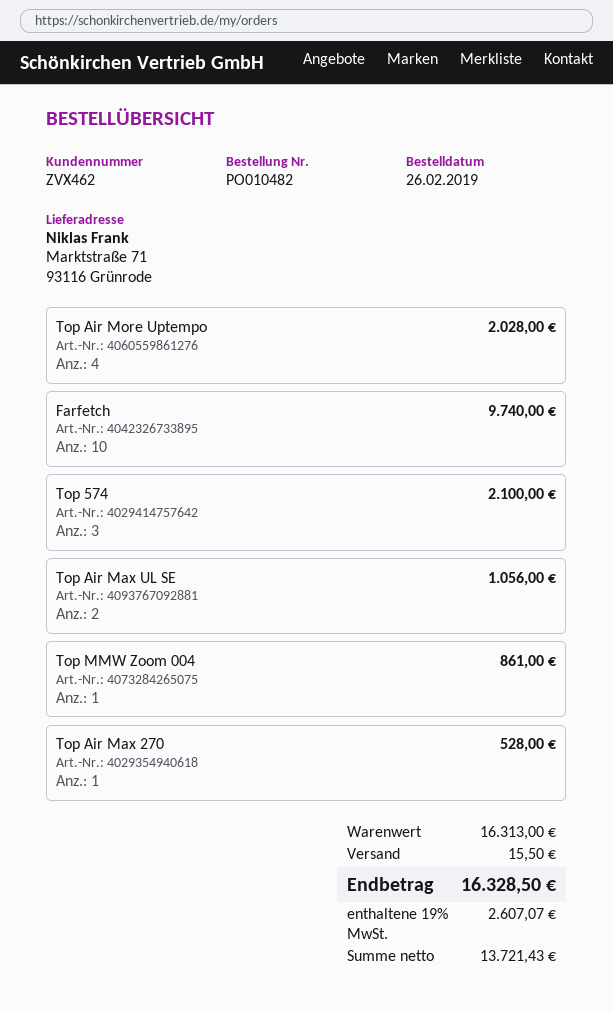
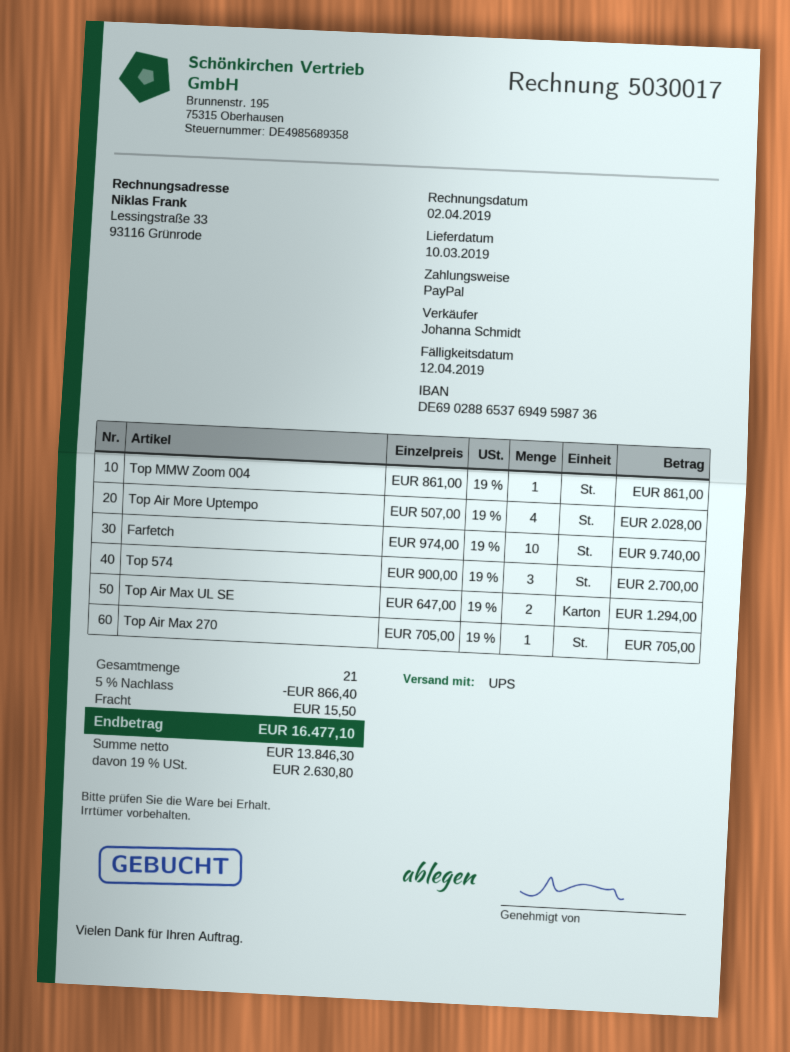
Top 574: 3 for 2100.00 -> 3 for 2700.00
Top Air Max UL SE: 2 for 1056.00 -> 2 for 1294.00
Top Air Max 270: 1 for 528.00 -> 1 for 705.00
discount: none -> 5% = 866.40
net: 13721.43 -> 13846.30
tax: 19% = 2607.07 -> 19% = 2630.80
total: 16328.50 -> 16477.10

